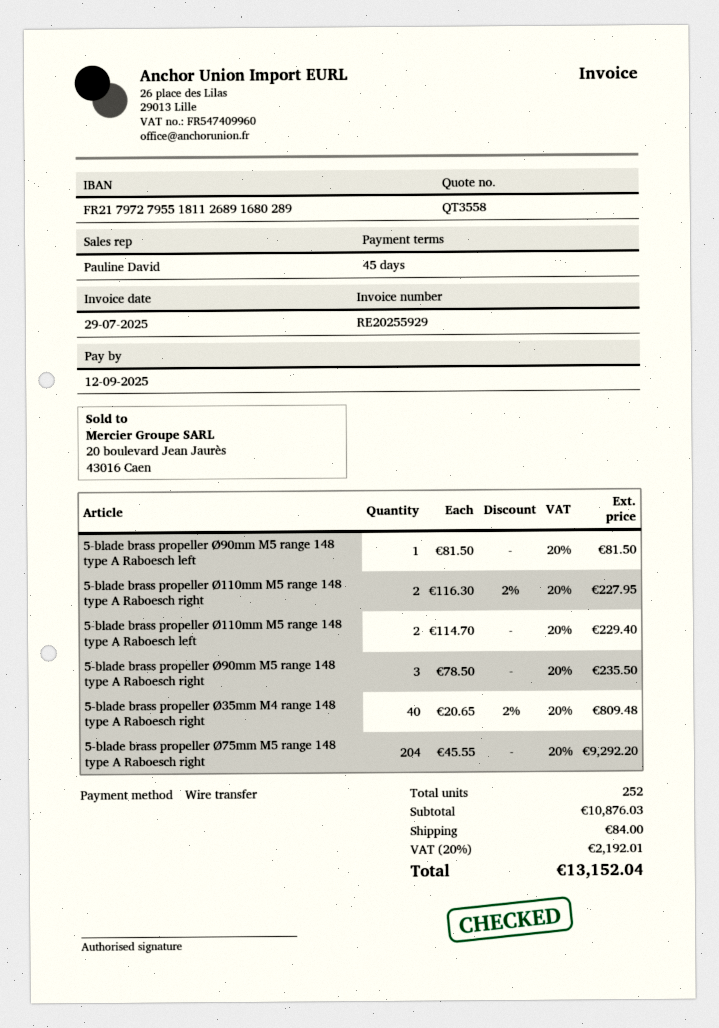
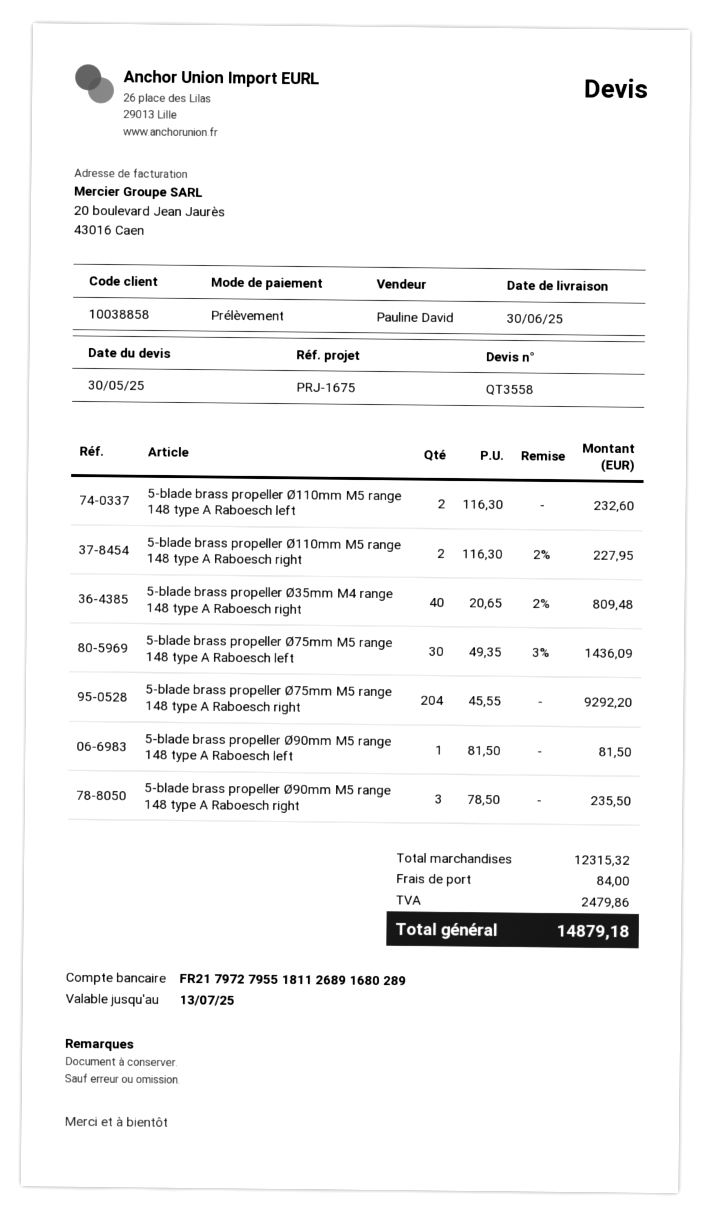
payment method: bank transfer -> direct debit
5-blade brass propeller Ø110mm M5 range 148 type A Raboesch left: 2 x 114.70 = 229.40 -> 2 x 116.30 = 232.60
5-blade brass propeller Ø75mm M5 range 148 type A Raboesch left: none -> 30 x 49.35 - 3% = 1436.09
subtotal: 10876.03 -> 12315.32
tax: 2192.01 -> 2479.86
total: 13152.04 -> 14879.18

